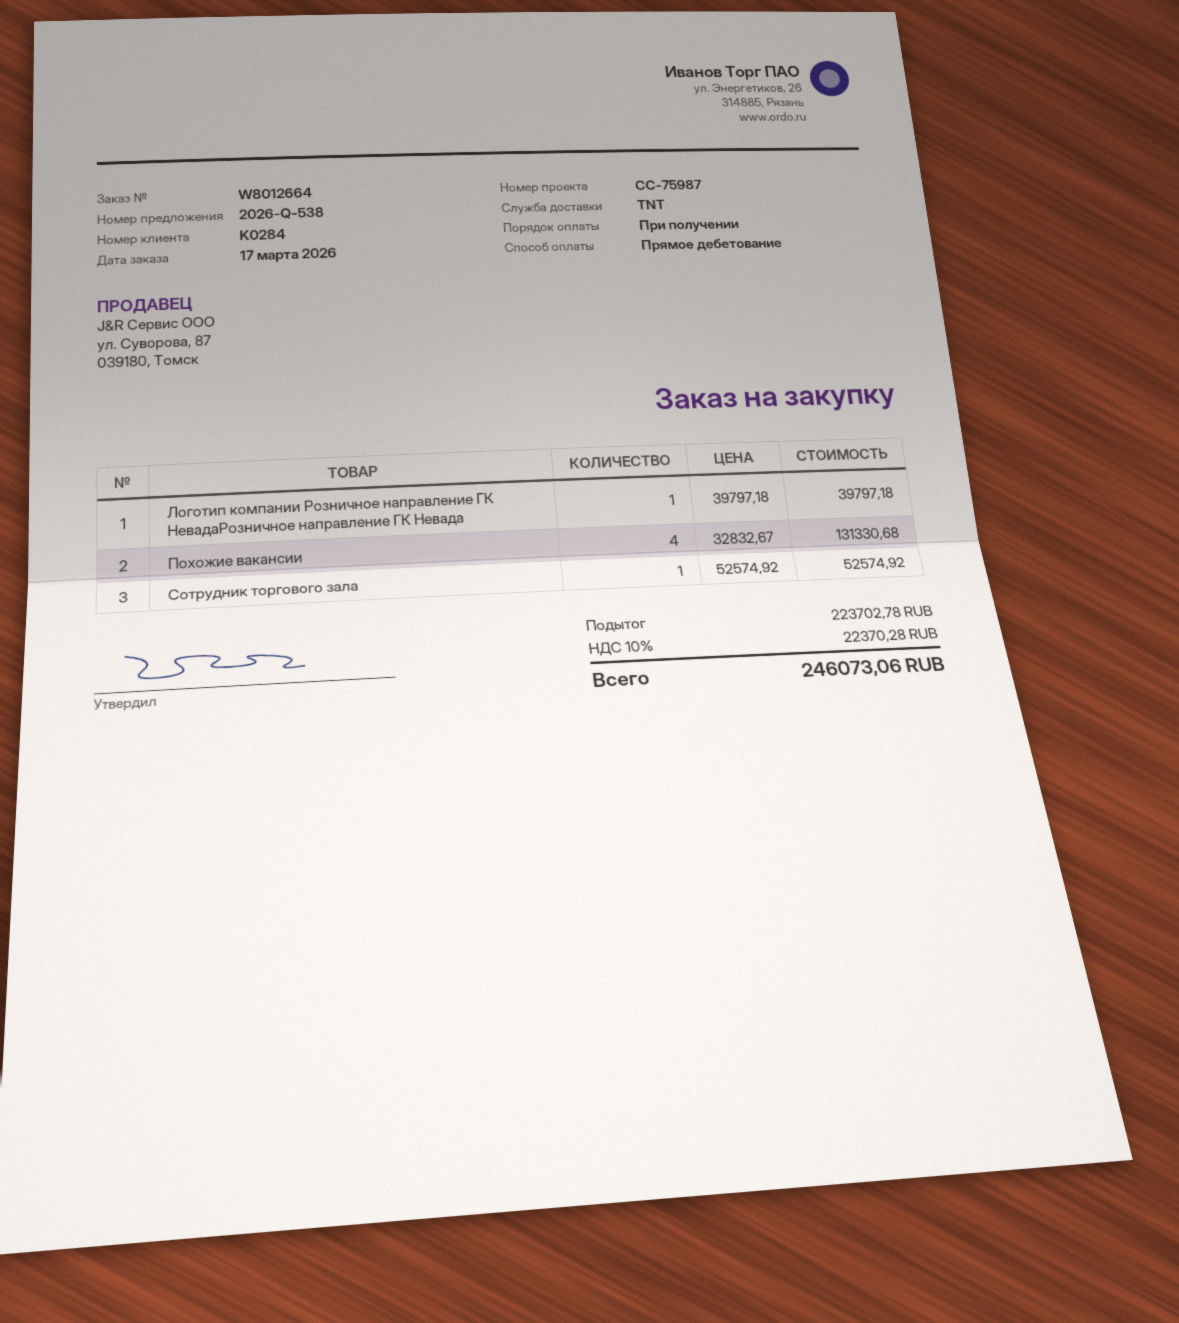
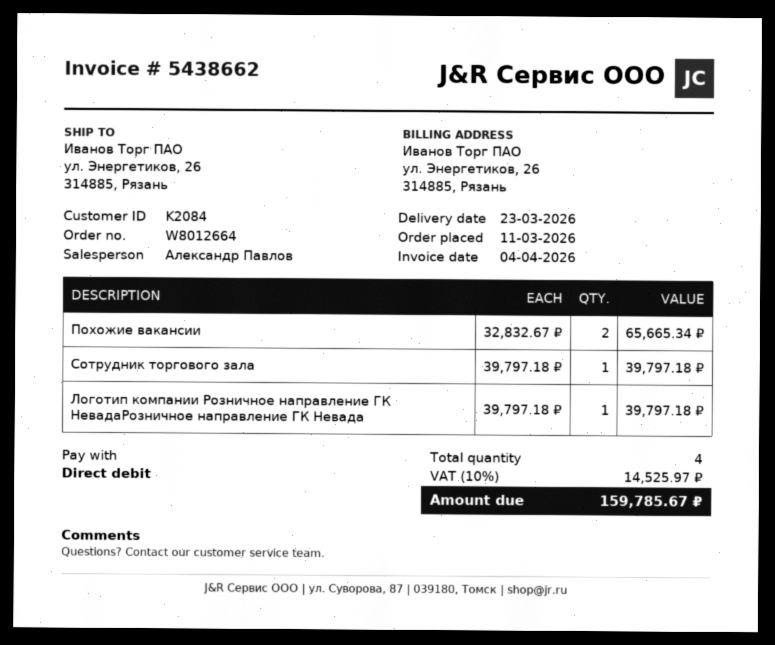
order date: 2026-03-17 -> 2026-03-11
customer number: K0284 -> K2084
Похожие вакансии: 4 x 32832.67 = 131330.68 -> 2 x 32832.67 = 65665.34
Сотрудник торгового зала: 1 x 52574.92 = 52574.92 -> 1 x 39797.18 = 39797.18
tax: 10% = 22370.28 -> 10% = 14525.97
total: 246073.06 -> 159785.67

